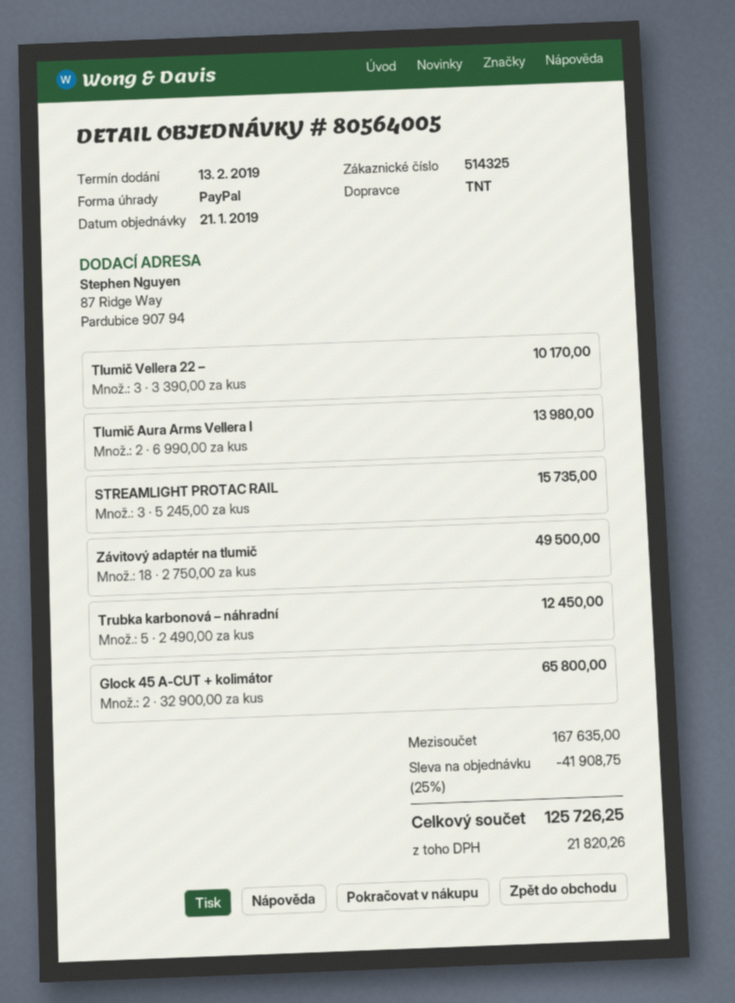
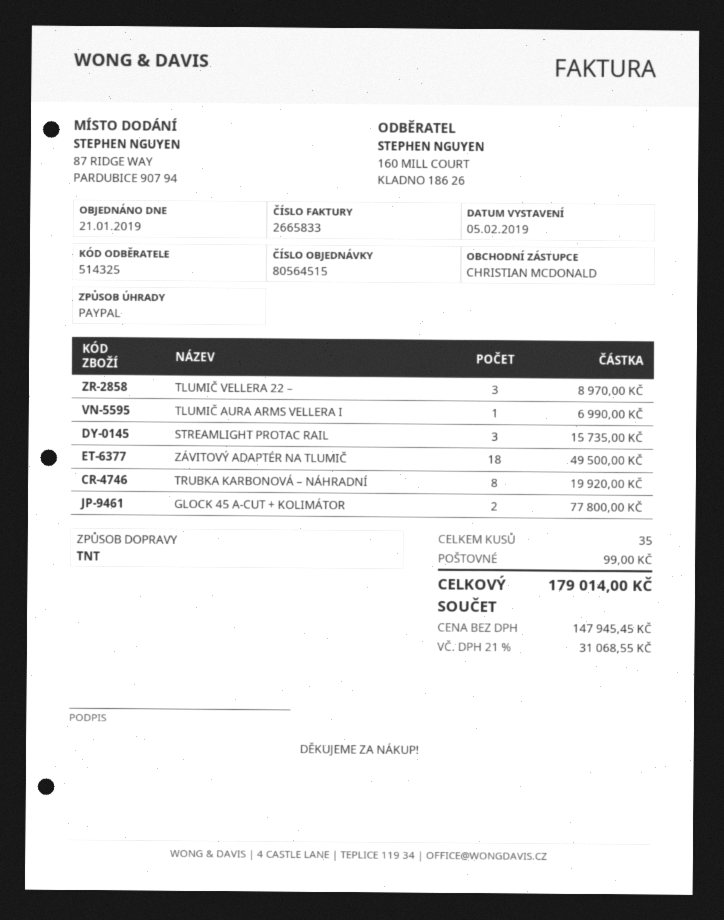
order number: 80564005 -> 80564515
Tlumič Vellera 22 –: 3 for 10170.00 -> 3 for 8970.00
Tlumič Aura Arms Vellera I: 2 for 13980.00 -> 1 for 6990.00
Trubka karbonová – náhradní: 5 for 12450.00 -> 8 for 19920.00
Glock 45 A-CUT + kolimátor: 2 for 65800.00 -> 2 for 77800.00
discount: 25% = 41908.75 -> none
shipping: none -> 99.00
tax: 21820.26 -> 31068.55
total: 125726.25 -> 179014.00

